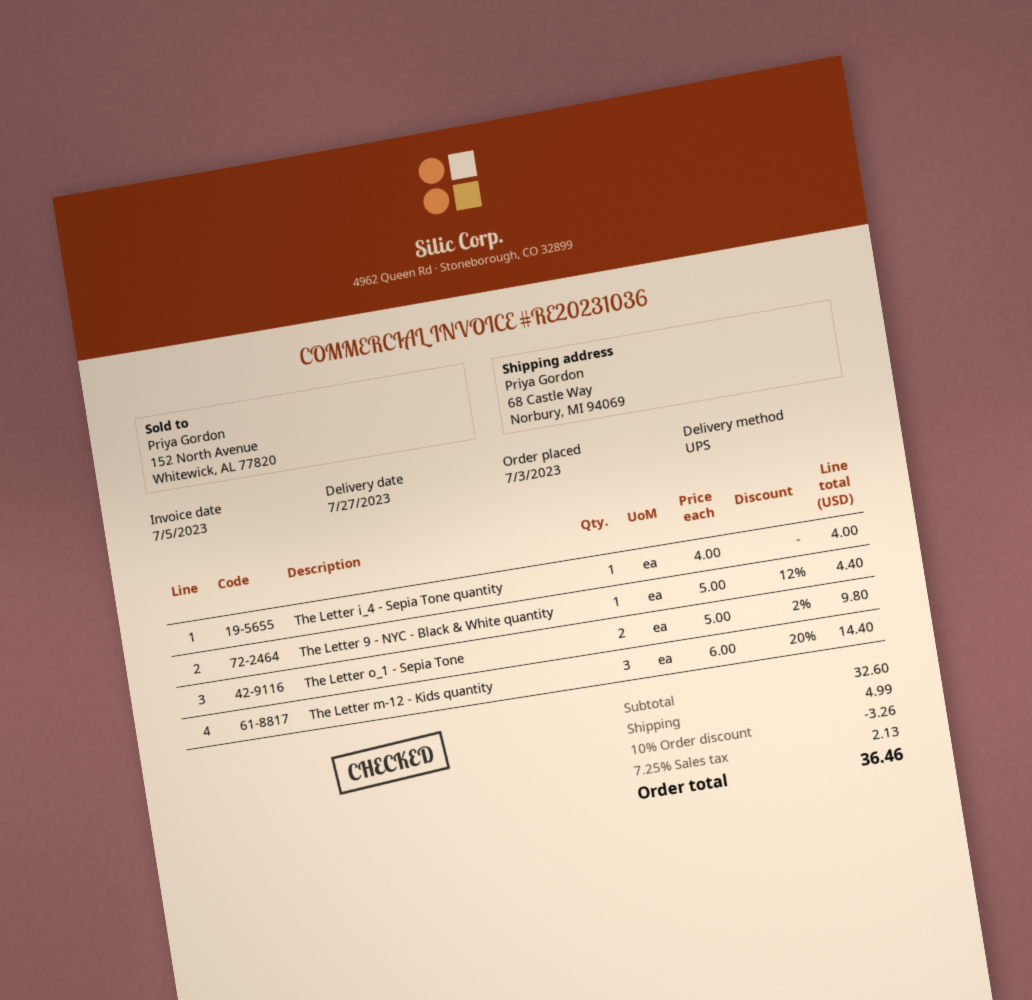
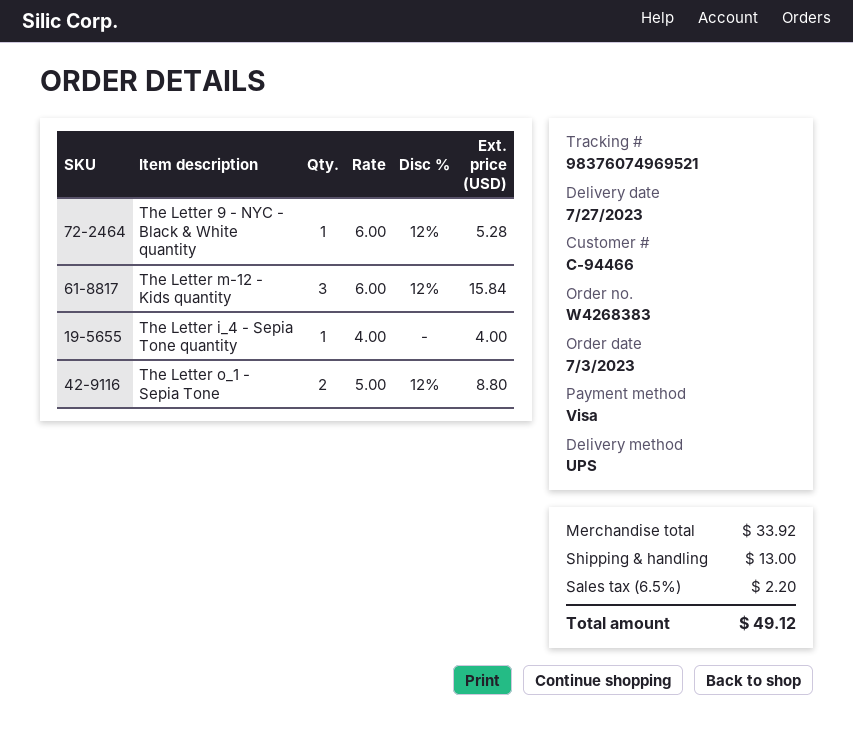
The Letter 9 - NYC - Black & White quantity: 1 x 5.00 - 12% = 4.40 -> 1 x 6.00 - 12% = 5.28
The Letter o_1 - Sepia Tone: 2 x 5.00 - 2% = 9.80 -> 2 x 5.00 - 12% = 8.80
The Letter m-12 - Kids quantity: 3 x 6.00 - 20% = 14.40 -> 3 x 6.00 - 12% = 15.84
subtotal: 32.60 -> 33.92
discount: 10% = 3.26 -> none
shipping: 4.99 -> 13.00
tax: 7.25% = 2.13 -> 6.5% = 2.20
total: 36.46 -> 49.12

